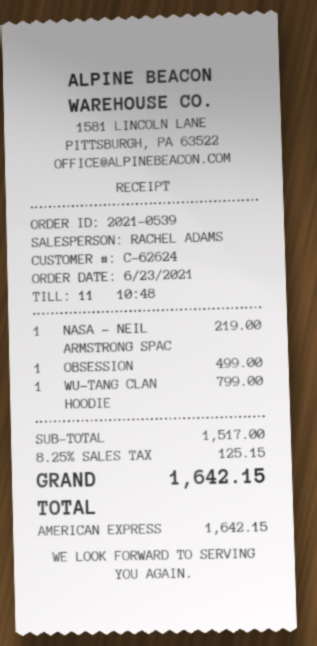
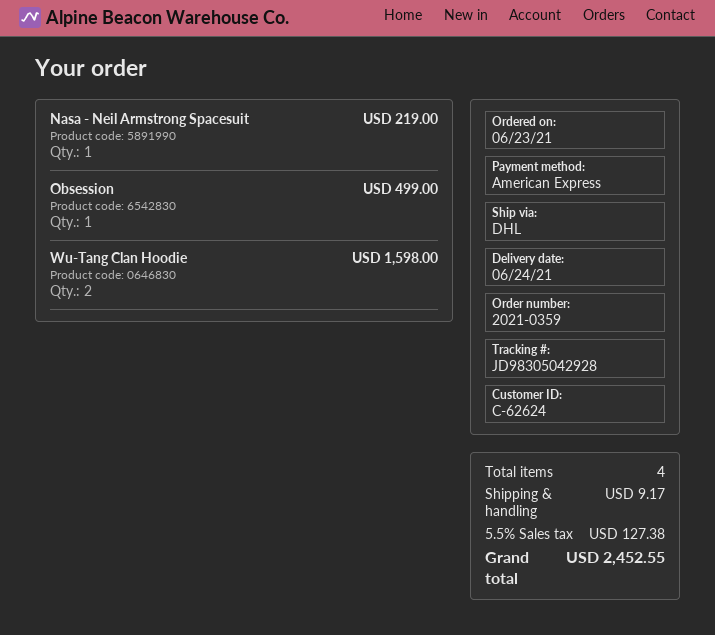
order number: 2021-0539 -> 2021-0359
WU-TANG CLAN HOODIE: 1 for 799.00 -> 2 for 1598.00
shipping: none -> 9.17
tax: 8.25% = 125.15 -> 5.5% = 127.38
total: 1642.15 -> 2452.55

